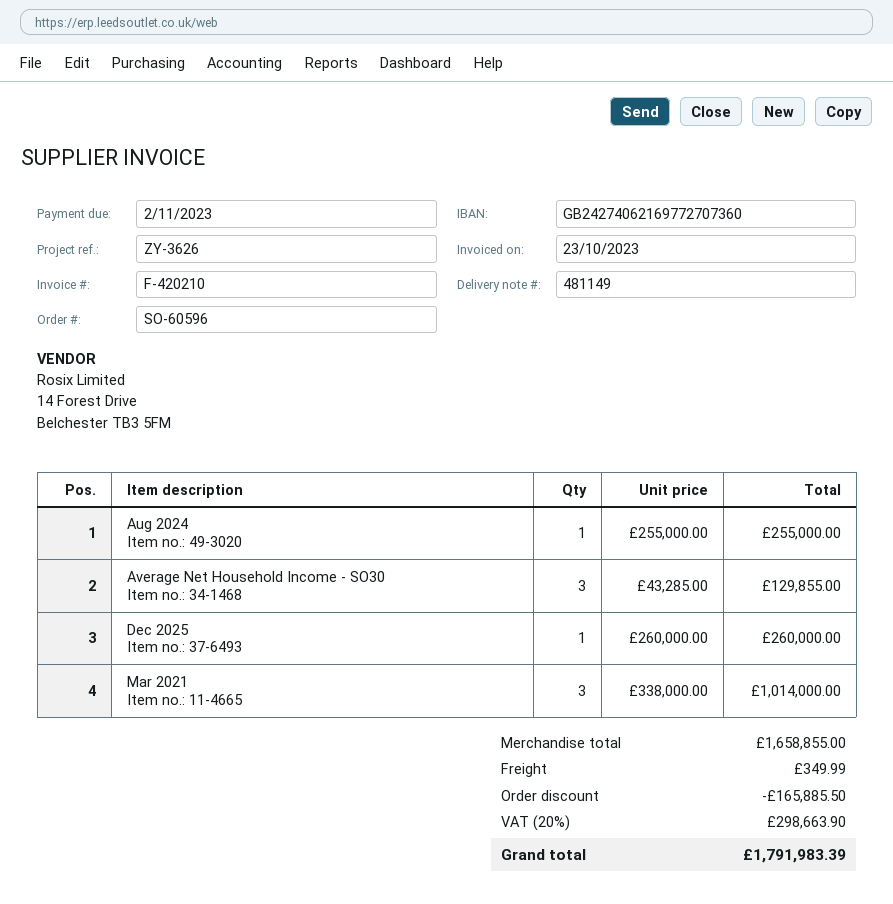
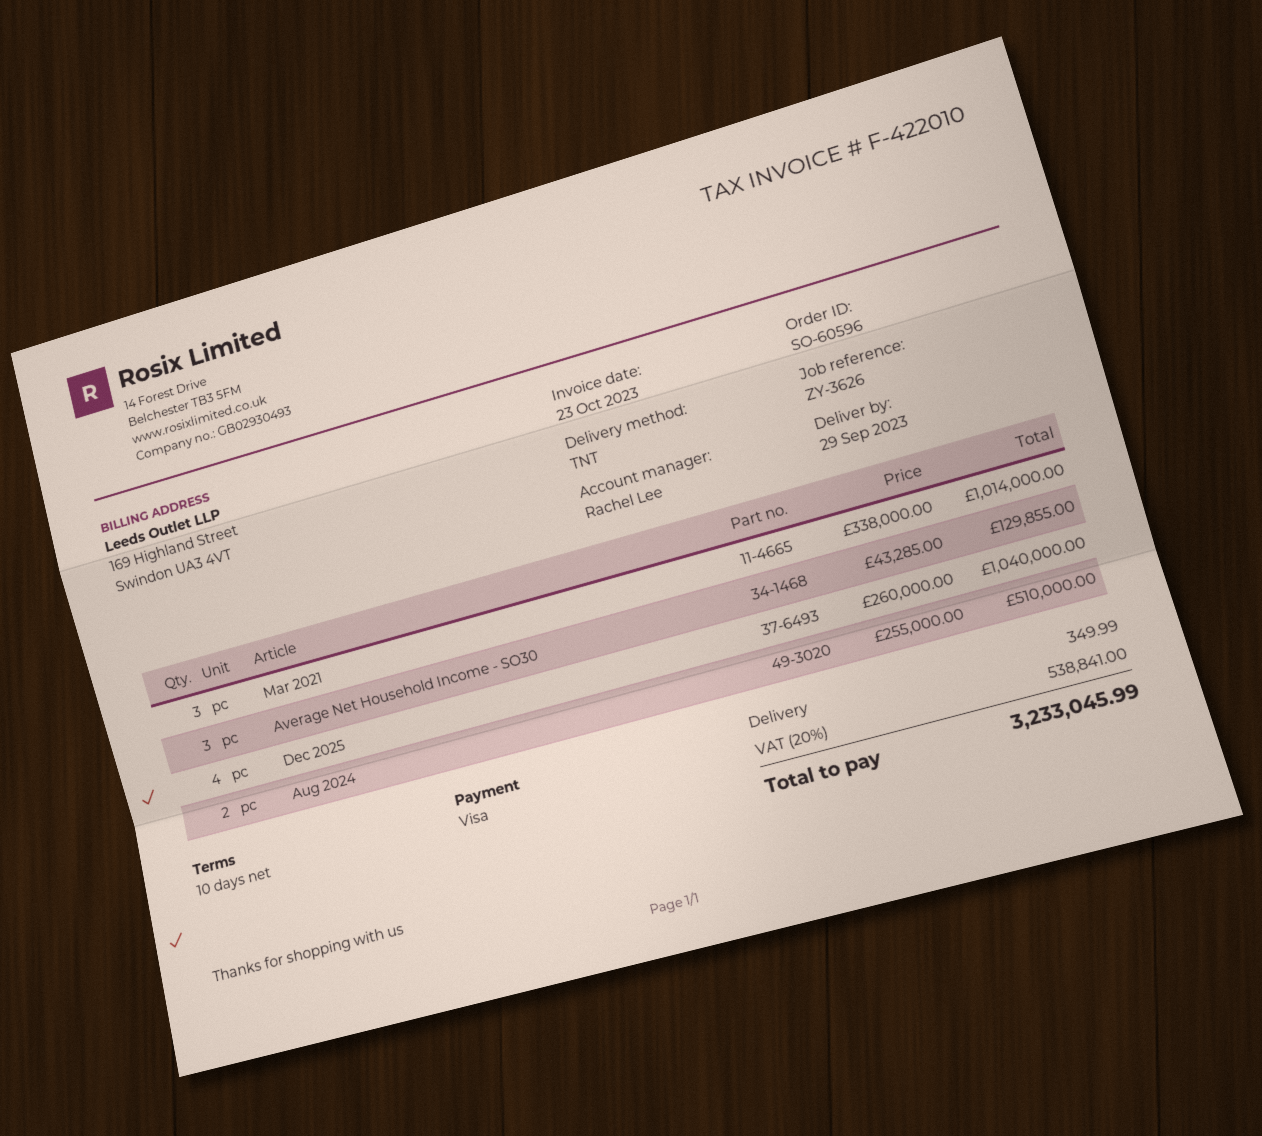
invoice number: F-420210 -> F-422010
Aug 2024: 1 x 255000.00 = 255000.00 -> 2 x 255000.00 = 510000.00
Dec 2025: 1 x 260000.00 = 260000.00 -> 4 x 260000.00 = 1040000.00
discount: 165885.50 -> none
tax: 20% = 298663.90 -> 20% = 538841.00
total: 1791983.39 -> 3233045.99

